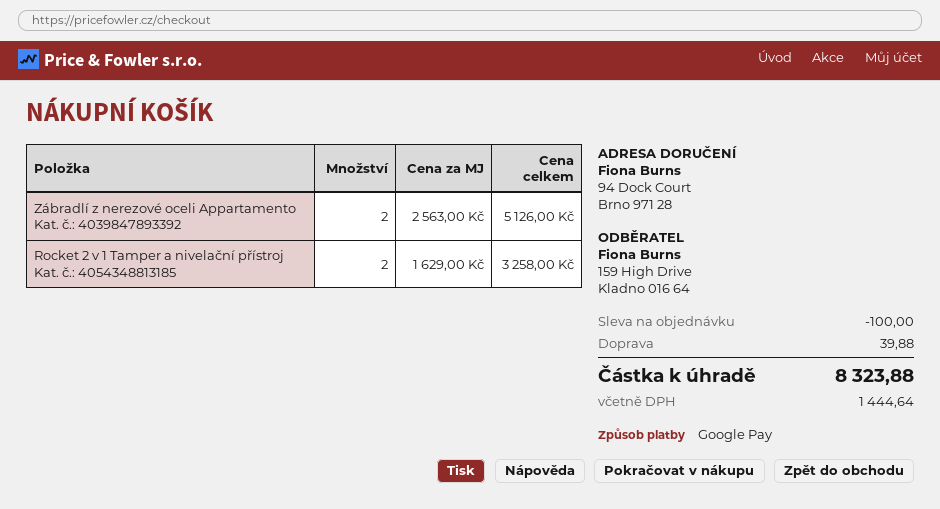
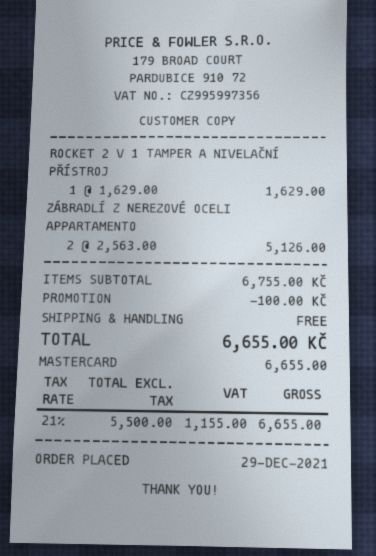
payment method: Google Pay -> Mastercard
Rocket 2 v 1 Tamper a nivelační přístroj: 2 x 1629.00 = 3258.00 -> 1 x 1629.00 = 1629.00
shipping: 39.88 -> 0.00
tax: 1444.64 -> 1155.00
total: 8323.88 -> 6655.00

